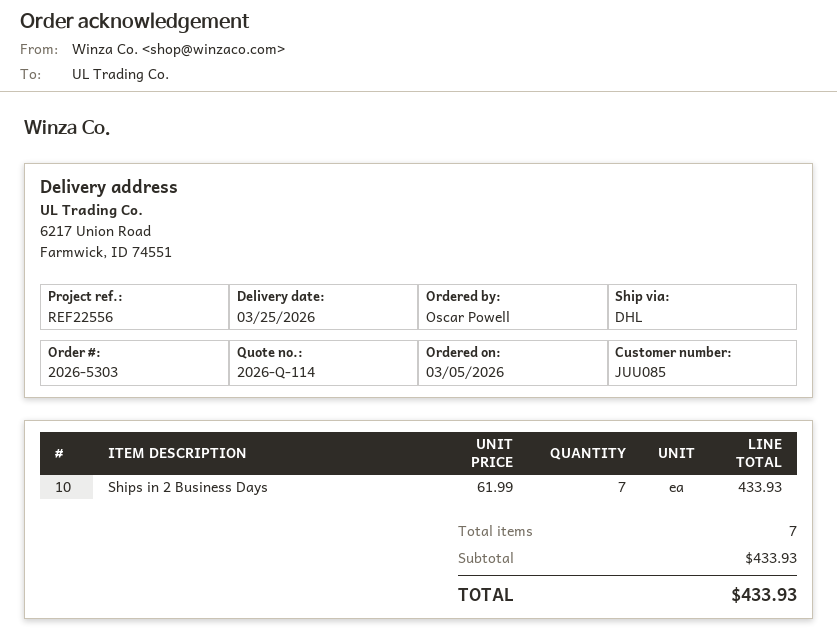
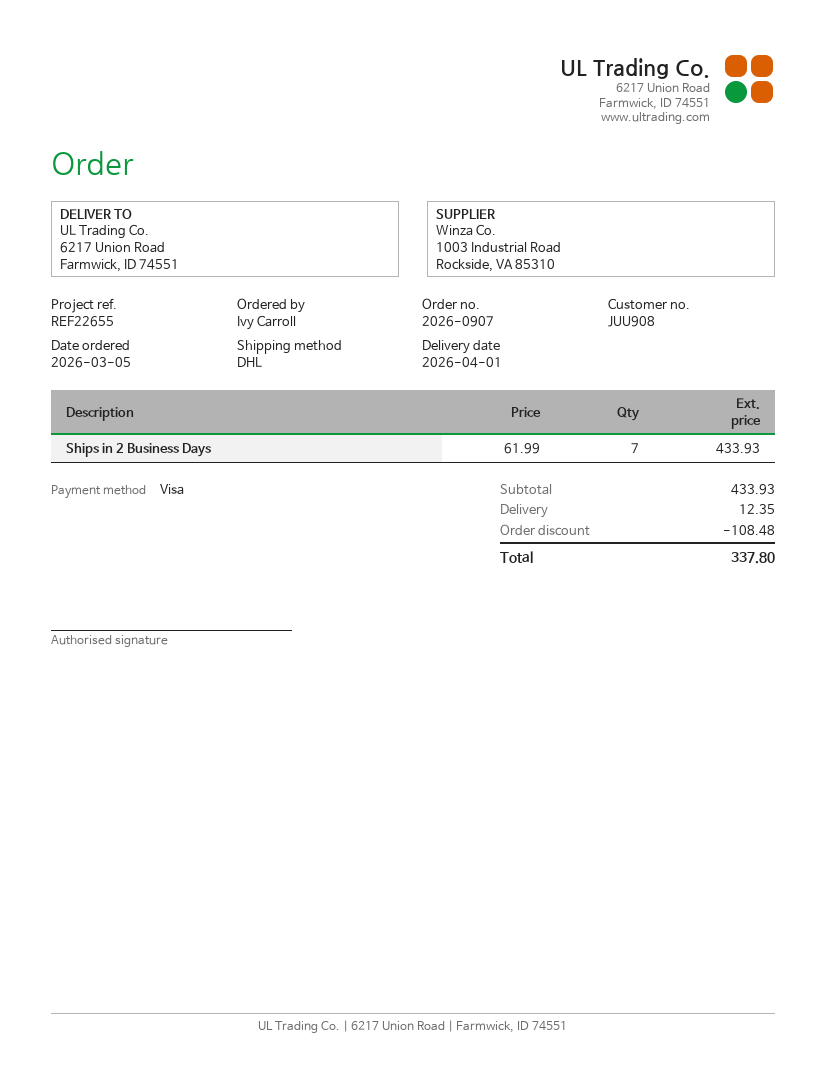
order number: 2026-5303 -> 2026-0907
delivery date: 2026-03-25 -> 2026-04-01
customer number: JUU085 -> JUU908
reference: REF22556 -> REF22655
ordered by: Oscar Powell -> Ivy Carroll
discount: none -> 108.48
shipping: none -> 12.35
total: 433.93 -> 337.80

